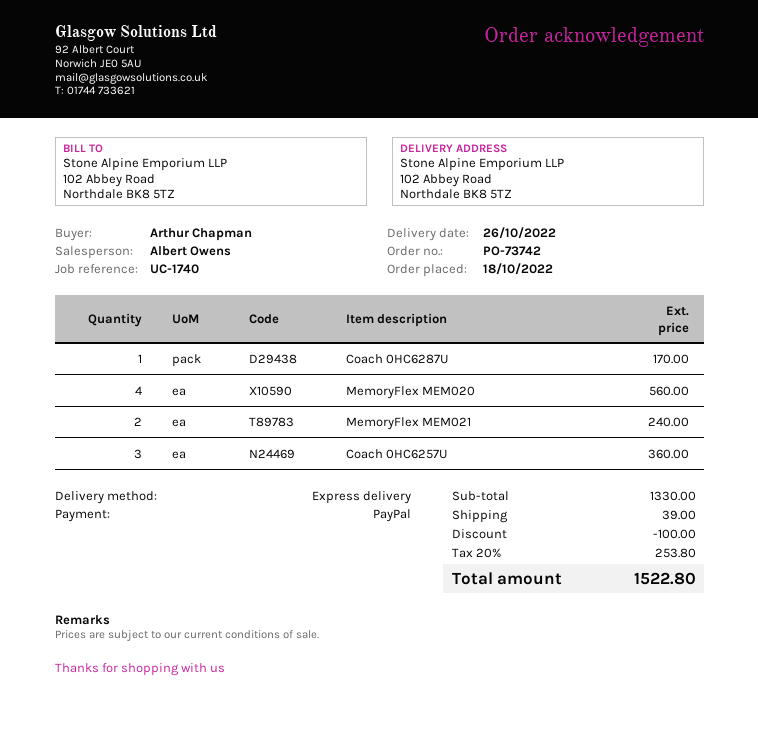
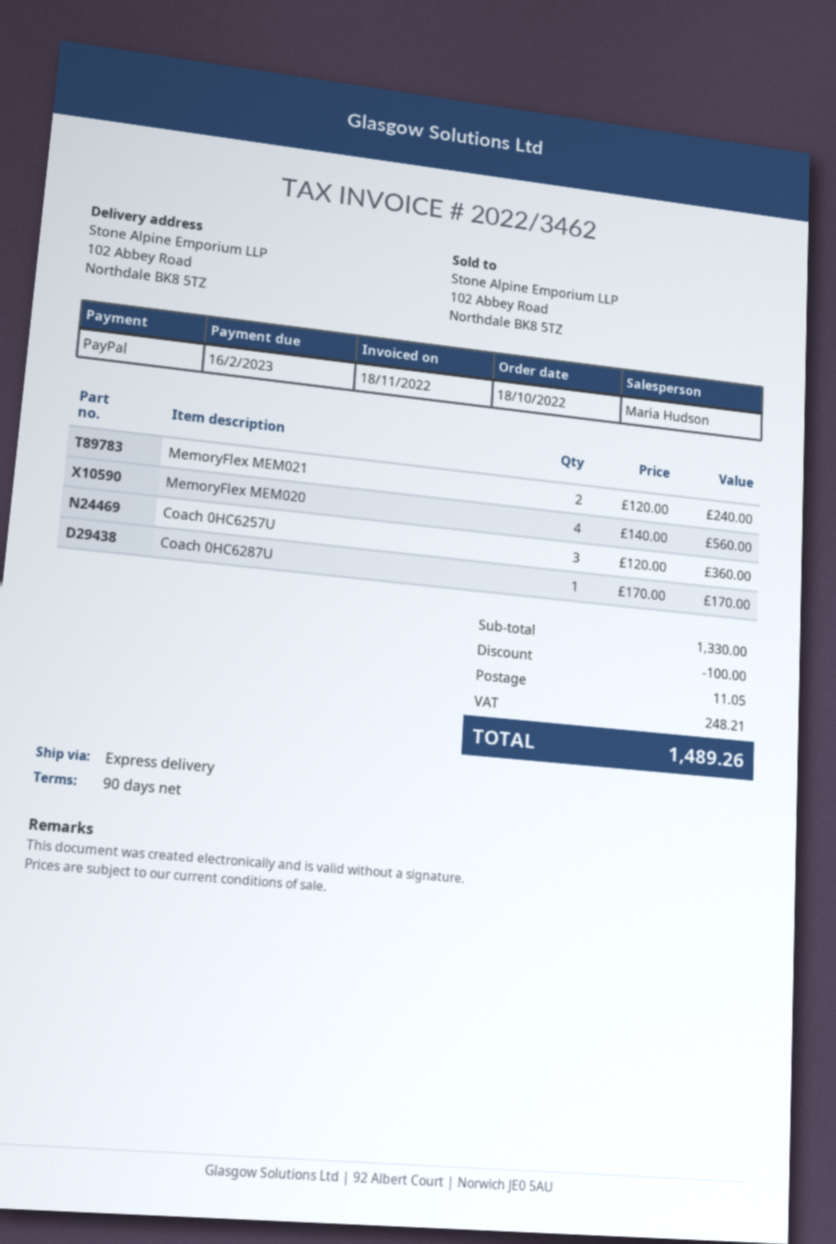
sales rep: Albert Owens -> Maria Hudson
shipping: 39.00 -> 11.05
tax: 253.80 -> 248.21
total: 1522.80 -> 1489.26

